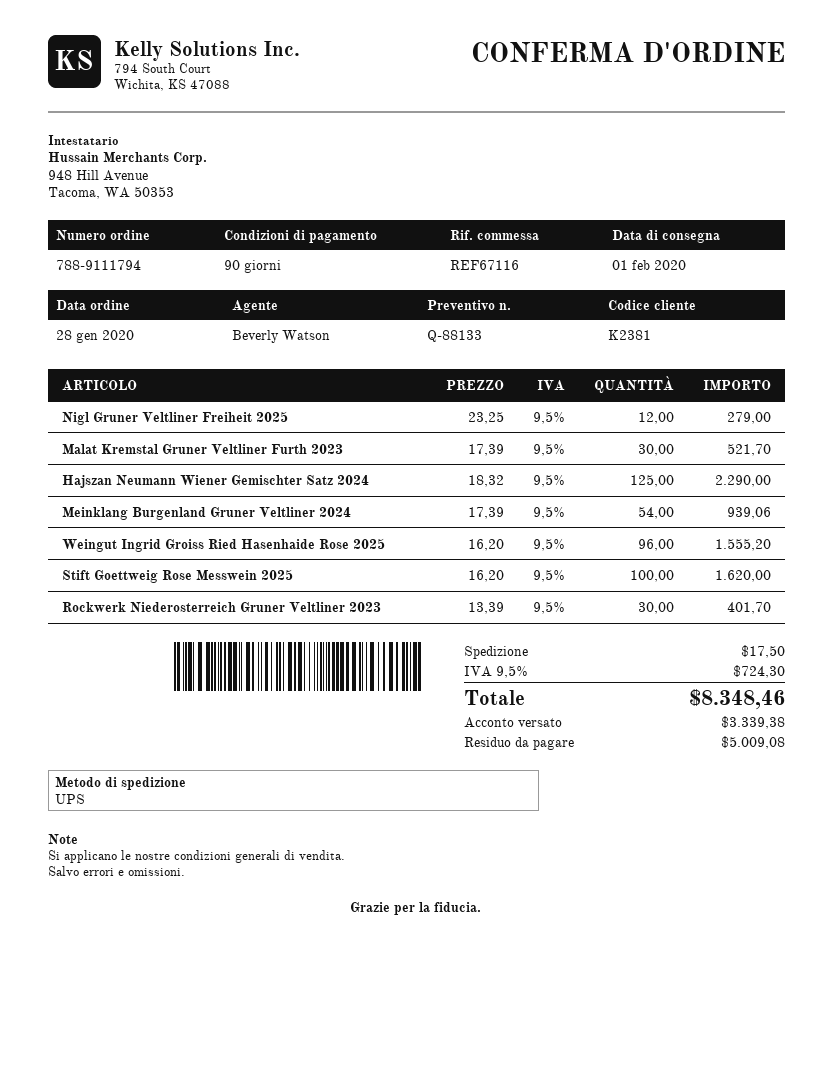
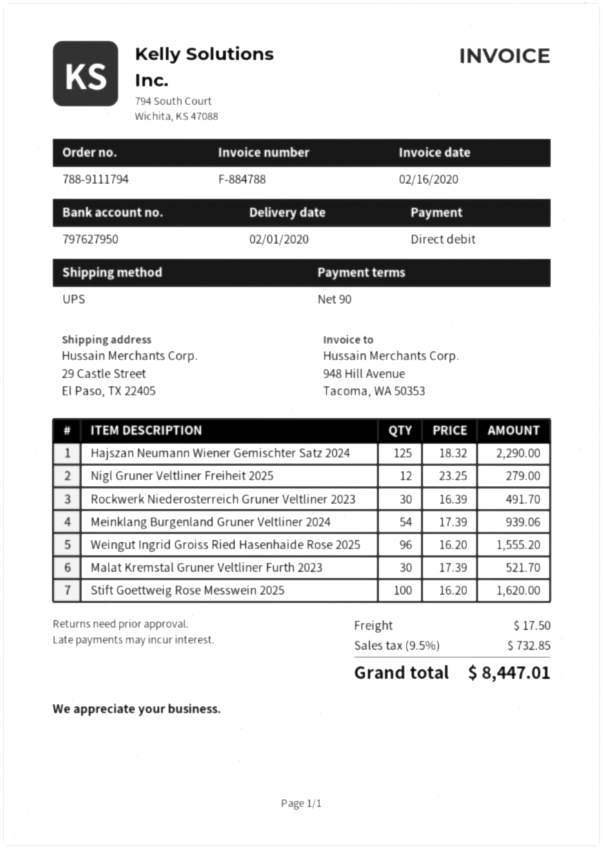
Rockwerk Niederosterreich Gruner Veltliner 2023: 30 x 13.39 = 401.70 -> 30 x 16.39 = 491.70
tax: 9.5% = 724.30 -> 9.5% = 732.85
total: 8348.46 -> 8447.01

